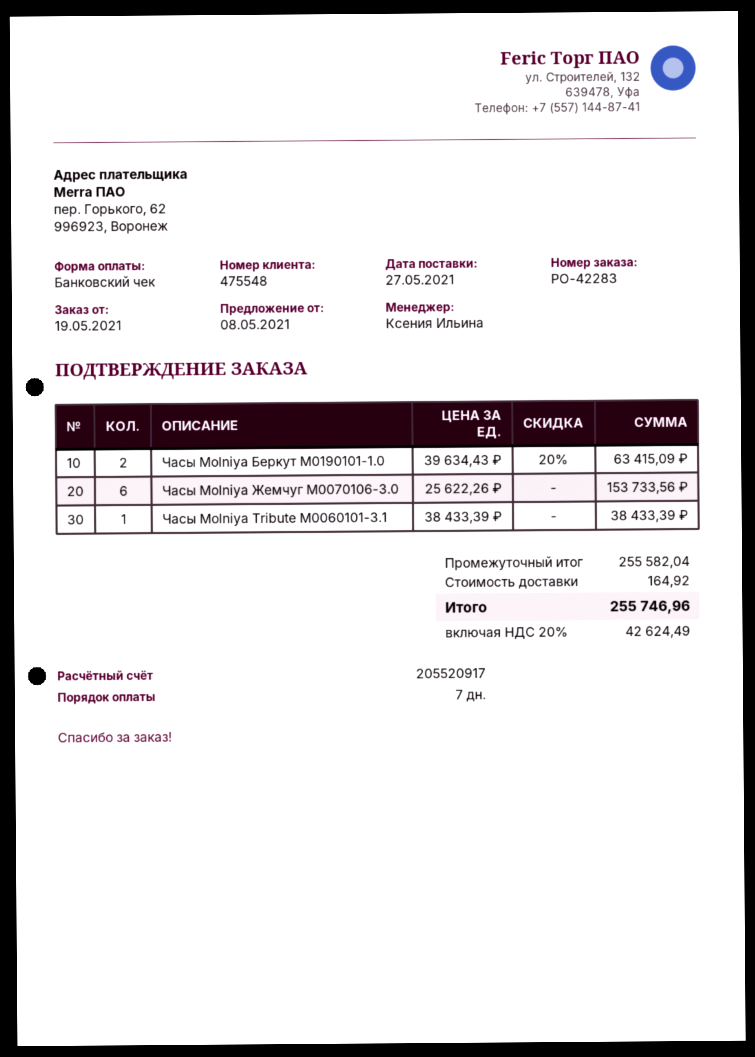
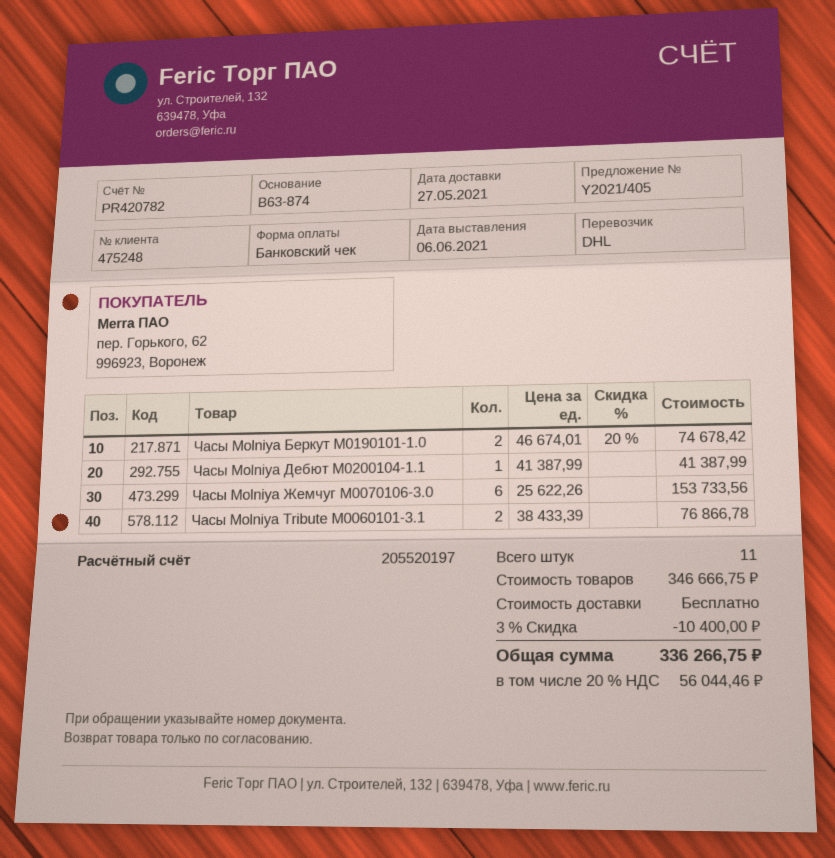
customer number: 475548 -> 475248
bank account: 205520917 -> 205520197
Часы Molniya Беркут M0190101-1.0: 2 x 39634.43 - 20% = 63415.09 -> 2 x 46674.01 - 20% = 74678.42
Часы Molniya Tribute M0060101-3.1: 1 x 38433.39 = 38433.39 -> 2 x 38433.39 = 76866.78
Часы Molniya Дебют M0200104-1.1: none -> 1 x 41387.99 = 41387.99
subtotal: 255582.04 -> 346666.75
discount: none -> 3% = 10400.00
shipping: 164.92 -> 0.00
tax: 20% = 42624.49 -> 20% = 56044.46
total: 255746.96 -> 336266.75

